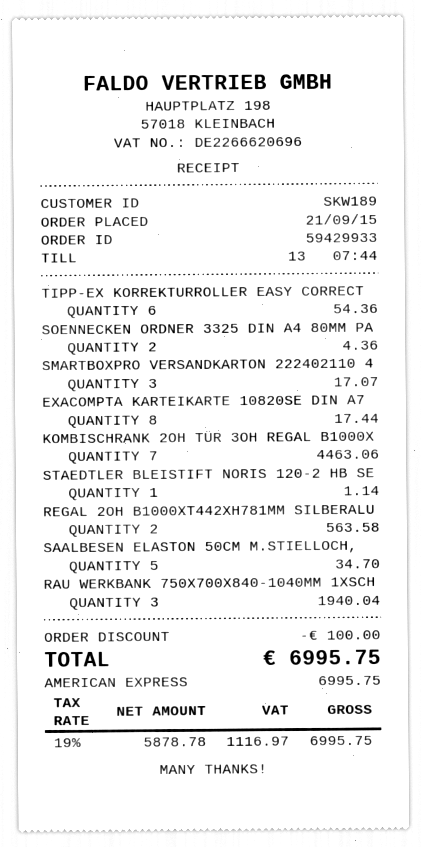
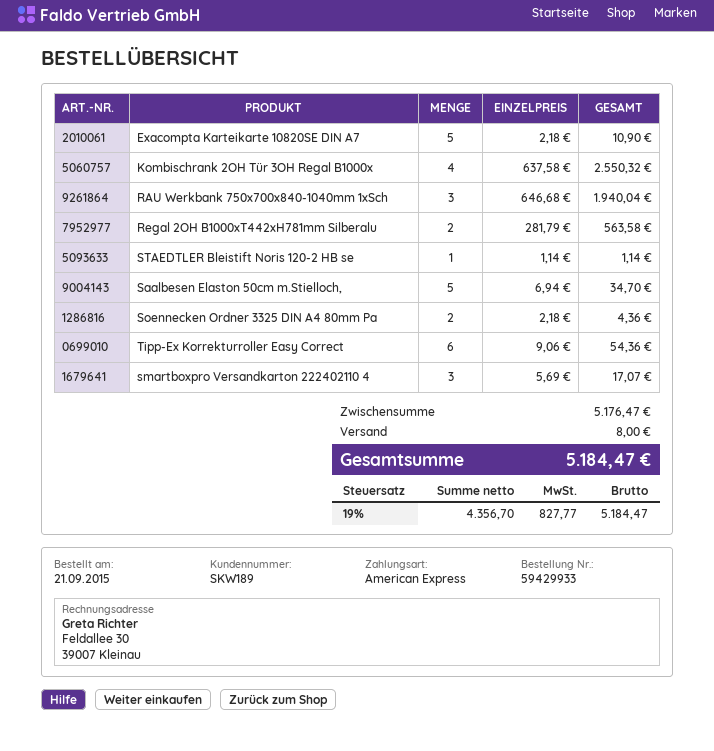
EXACOMPTA KARTEIKARTE 10820SE DIN A7: 8 for 17.44 -> 5 for 10.90
KOMBISCHRANK 2OH TÜR 3OH REGAL B1000X: 7 for 4463.06 -> 4 for 2550.32
discount: 100.00 -> none
shipping: none -> 8.00
net: 5878.78 -> 4356.70
tax: 19% = 1116.97 -> 19% = 827.77
total: 6995.75 -> 5184.47

